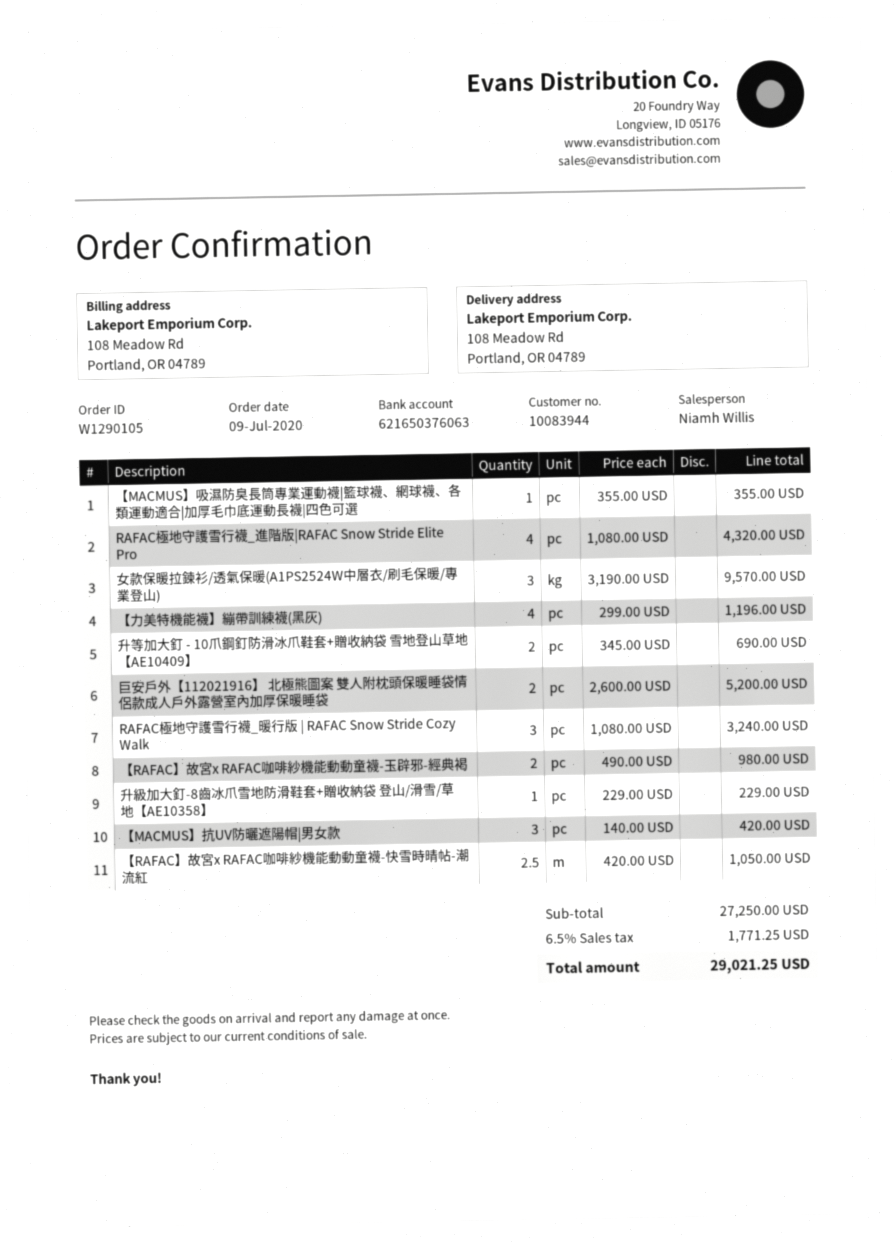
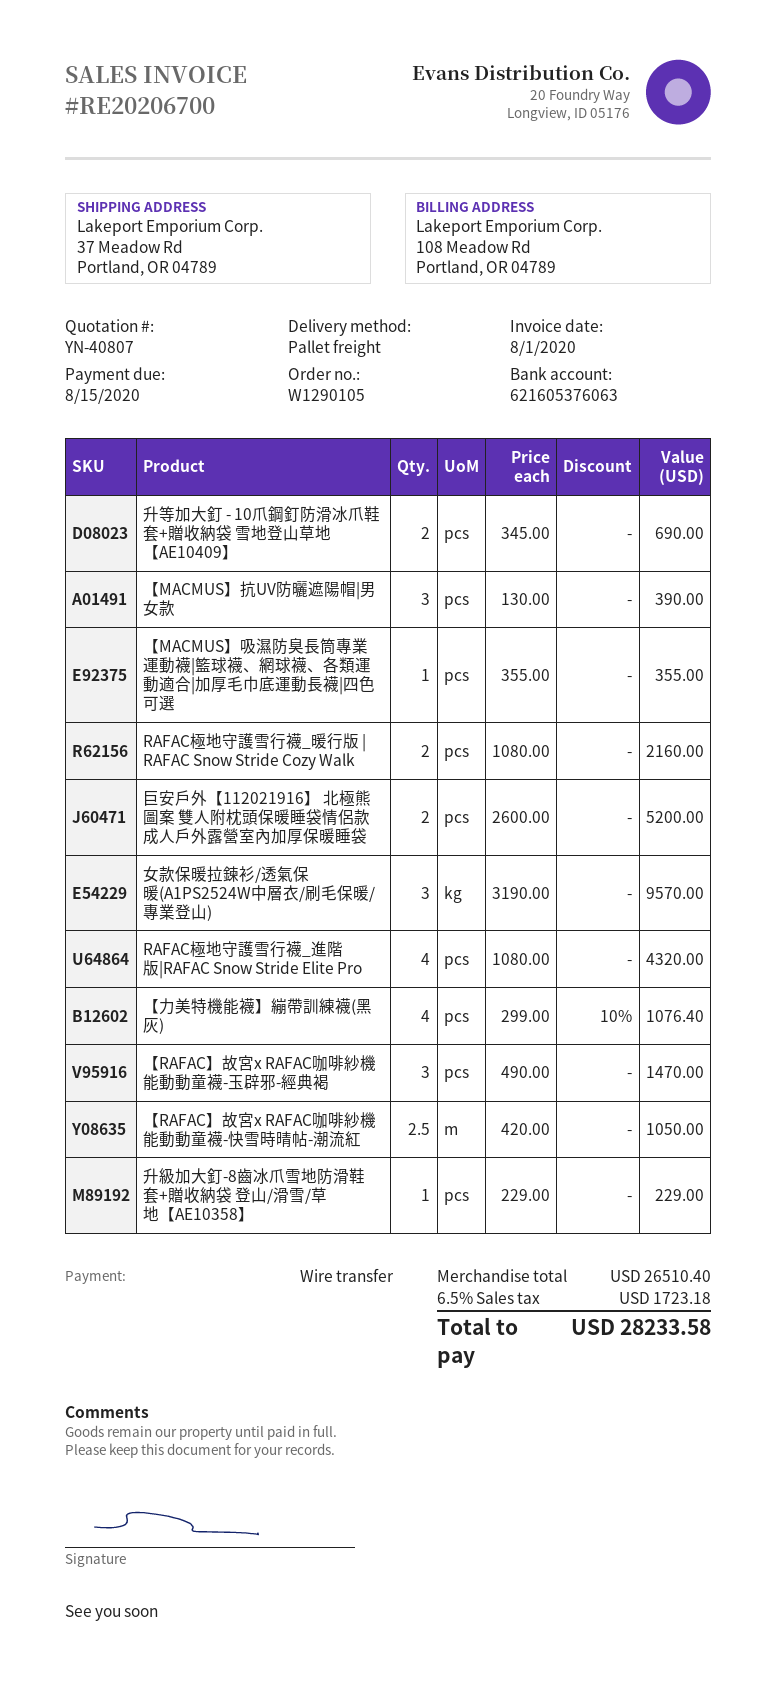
bank account: 621650376063 -> 621605376063
ship to: 108 Meadow Rd, Portland, OR 04789 -> 37 Meadow Rd, Portland, OR 04789
【力美特機能襪】繃帶訓練襪(黑灰): 4 x 299.00 = 1196.00 -> 4 x 299.00 - 10% = 1076.40
RAFAC極地守護雪行襪_暖行版 | RAFAC Snow Stride Cozy Walk: 3 x 1080.00 = 3240.00 -> 2 x 1080.00 = 2160.00
【RAFAC】故宮x RAFAC咖啡紗機能動動童襪-玉辟邪-經典褐: 2 x 490.00 = 980.00 -> 3 x 490.00 = 1470.00
【MACMUS】抗UV防曬遮陽帽|男女款: 3 x 140.00 = 420.00 -> 3 x 130.00 = 390.00
subtotal: 27250.00 -> 26510.40
tax: 6.5% = 1771.25 -> 6.5% = 1723.18
total: 29021.25 -> 28233.58

